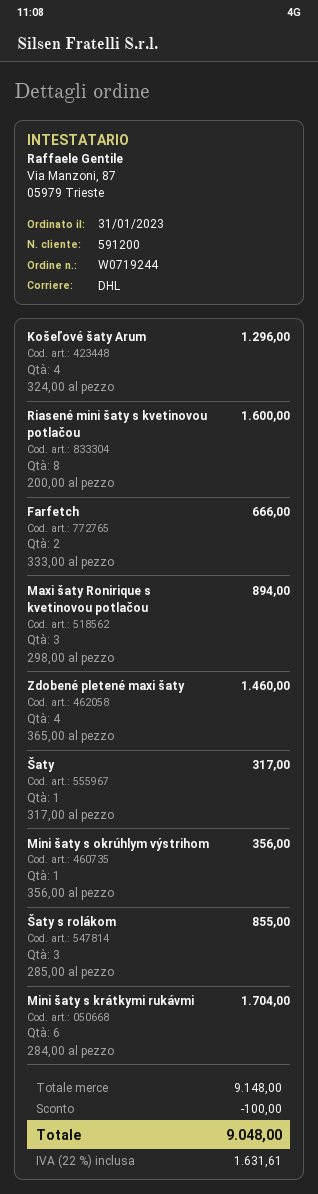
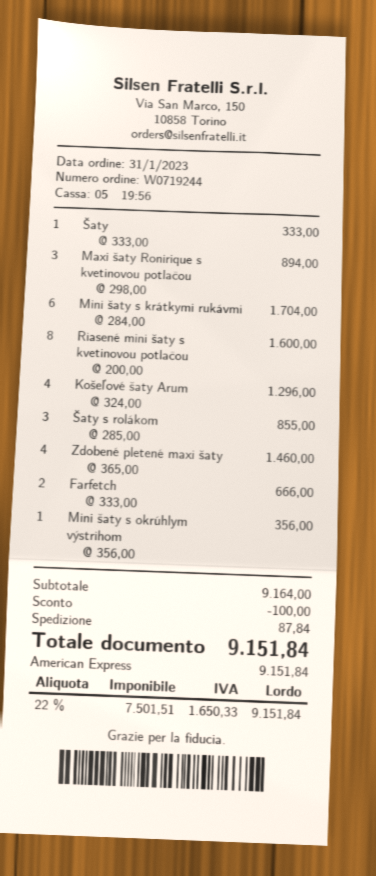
Šaty: 1 x 317.00 = 317.00 -> 1 x 333.00 = 333.00
subtotal: 9148.00 -> 9164.00
shipping: none -> 87.84
tax: 22% = 1631.61 -> 22% = 1650.33
total: 9048.00 -> 9151.84

